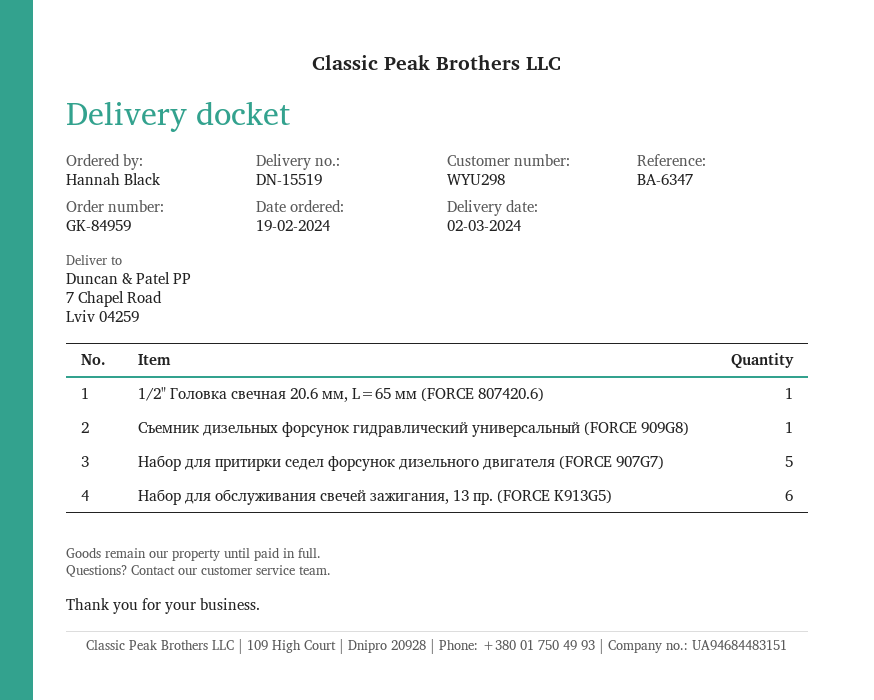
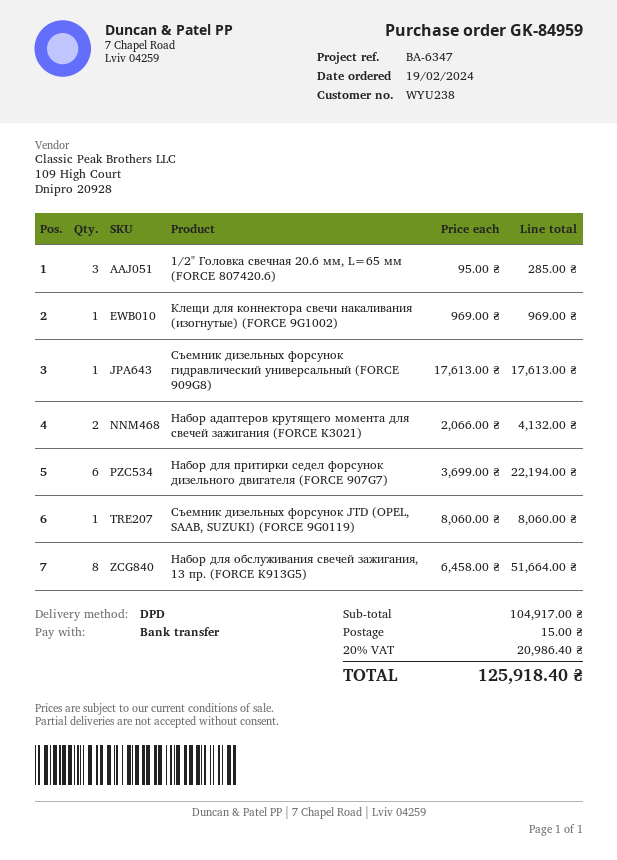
customer number: WYU298 -> WYU238
1/2" Головка свечная 20.6 мм, L=65 мм (FORCE 807420.6): 1 -> 3
Набор для притирки седел форсунок дизельного двигателя (FORCE 907G7): 5 -> 6
Набор для обслуживания свечей зажигания, 13 пр. (FORCE K913G5): 6 -> 8
Клещи для коннектора свечи накаливания (изогнутые) (FORCE 9G1002): none -> 1
Набор адаптеров крутящего момента для свечей зажигания (FORCE K3021): none -> 2
Съемник дизельных форсунок JTD (OPEL, SAAB, SUZUKI) (FORCE 9G0119): none -> 1

